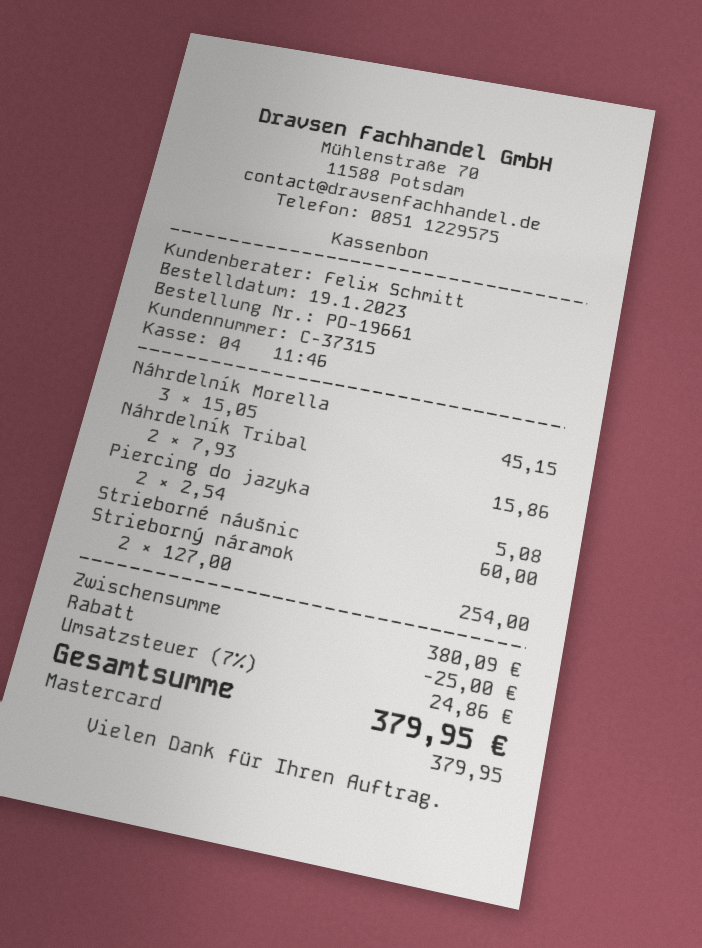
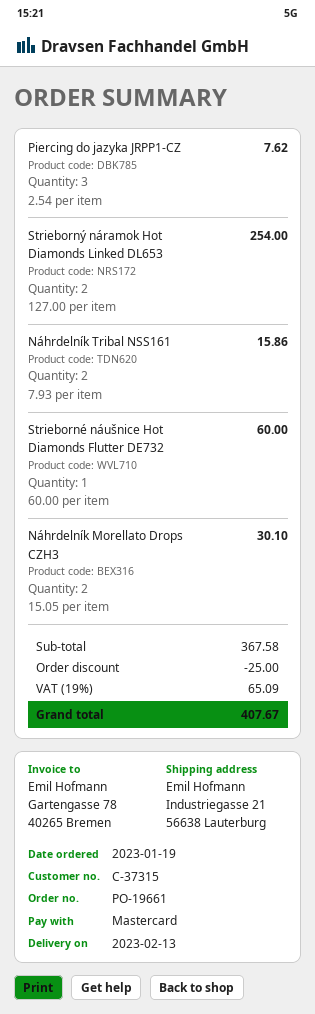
Náhrdelník Morella: 3 x 15.05 = 45.15 -> 2 x 15.05 = 30.10
Piercing do jazyka: 2 x 2.54 = 5.08 -> 3 x 2.54 = 7.62
subtotal: 380.09 -> 367.58
tax: 7% = 24.86 -> 19% = 65.09
total: 379.95 -> 407.67

